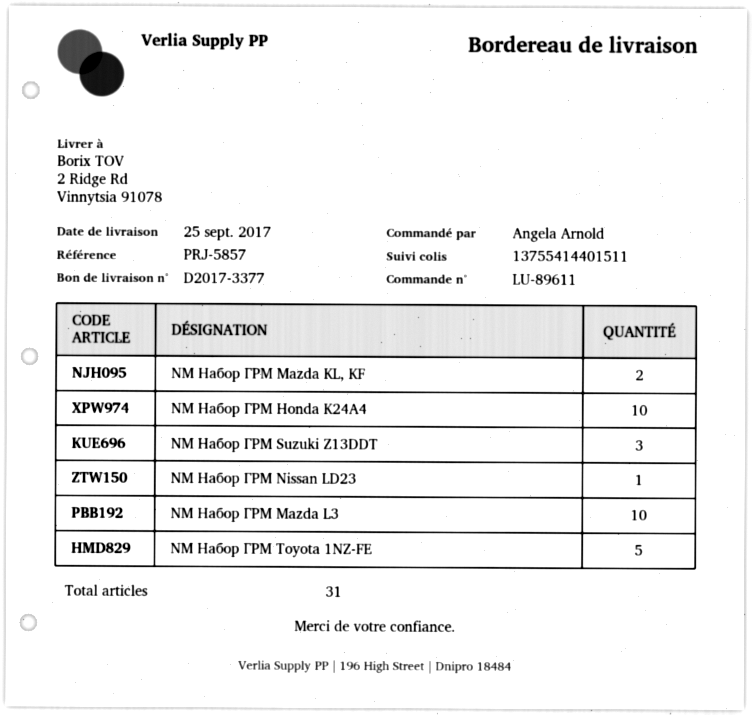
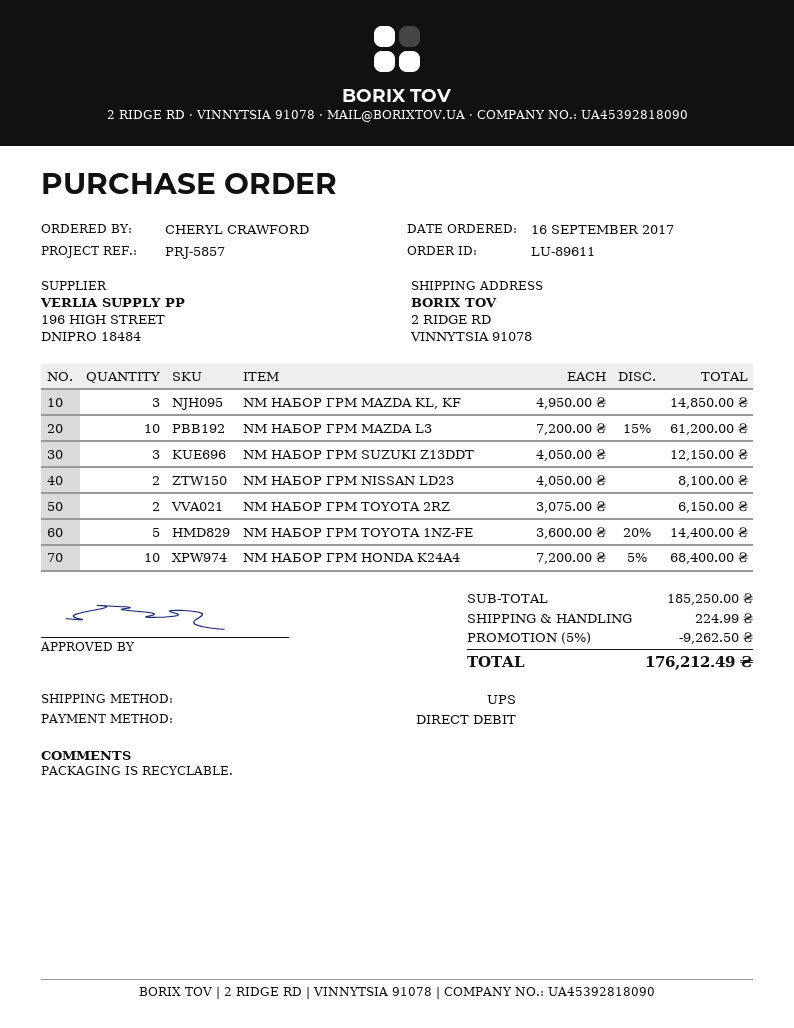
ordered by: Angela Arnold -> CHERYL CRAWFORD
NM Набор ГРМ Mazda KL, KF: 2 -> 3
NM Набор ГРМ Nissan LD23: 1 -> 2
NM НАБОР ГРМ TOYOTA 2RZ: none -> 2

